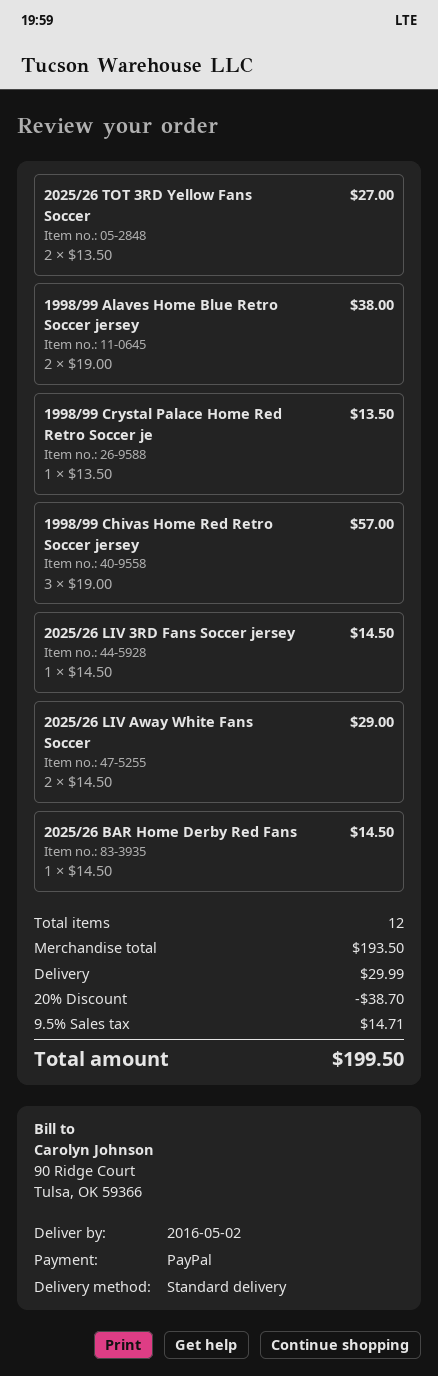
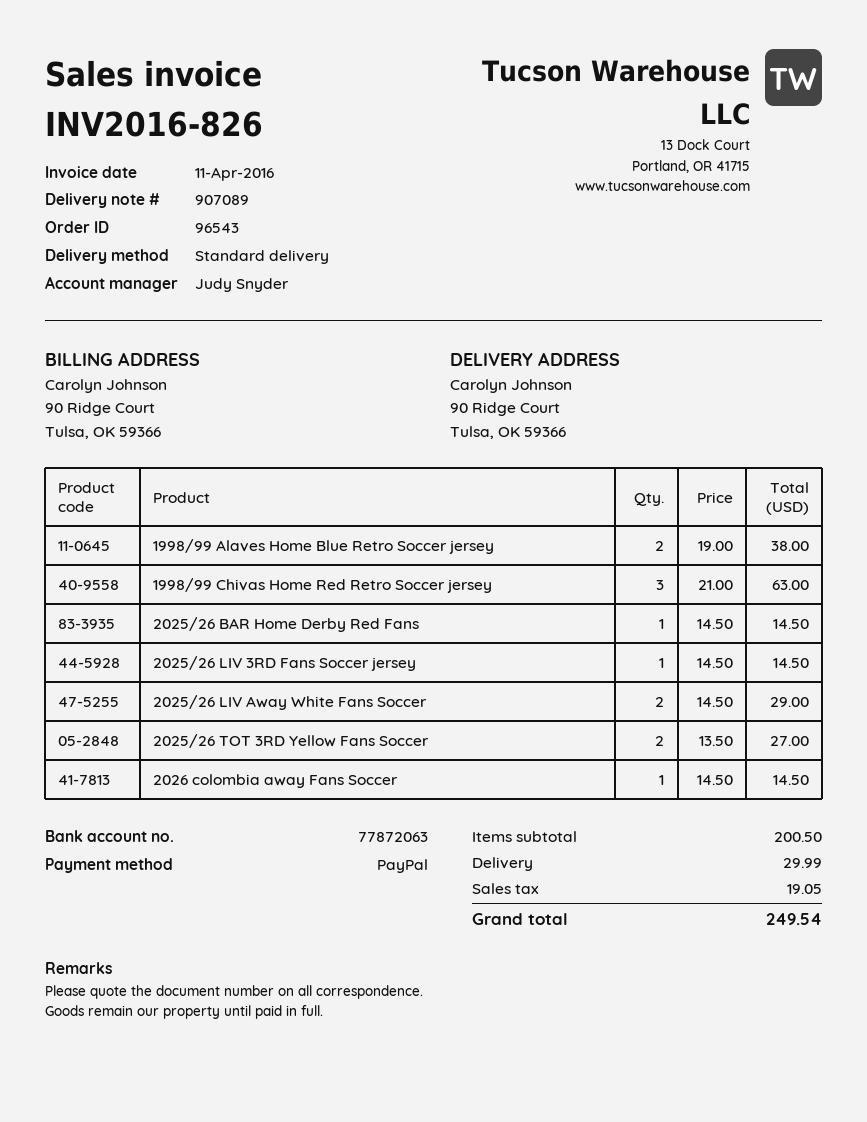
1998/99 Crystal Palace Home Red Retro Soccer je: 1 x 13.50 = 13.50 -> none
1998/99 Chivas Home Red Retro Soccer jersey: 3 x 19.00 = 57.00 -> 3 x 21.00 = 63.00
2026 colombia away Fans Soccer: none -> 1 x 14.50 = 14.50
subtotal: 193.50 -> 200.50
discount: 20% = 38.70 -> none
tax: 14.71 -> 19.05
total: 199.50 -> 249.54

